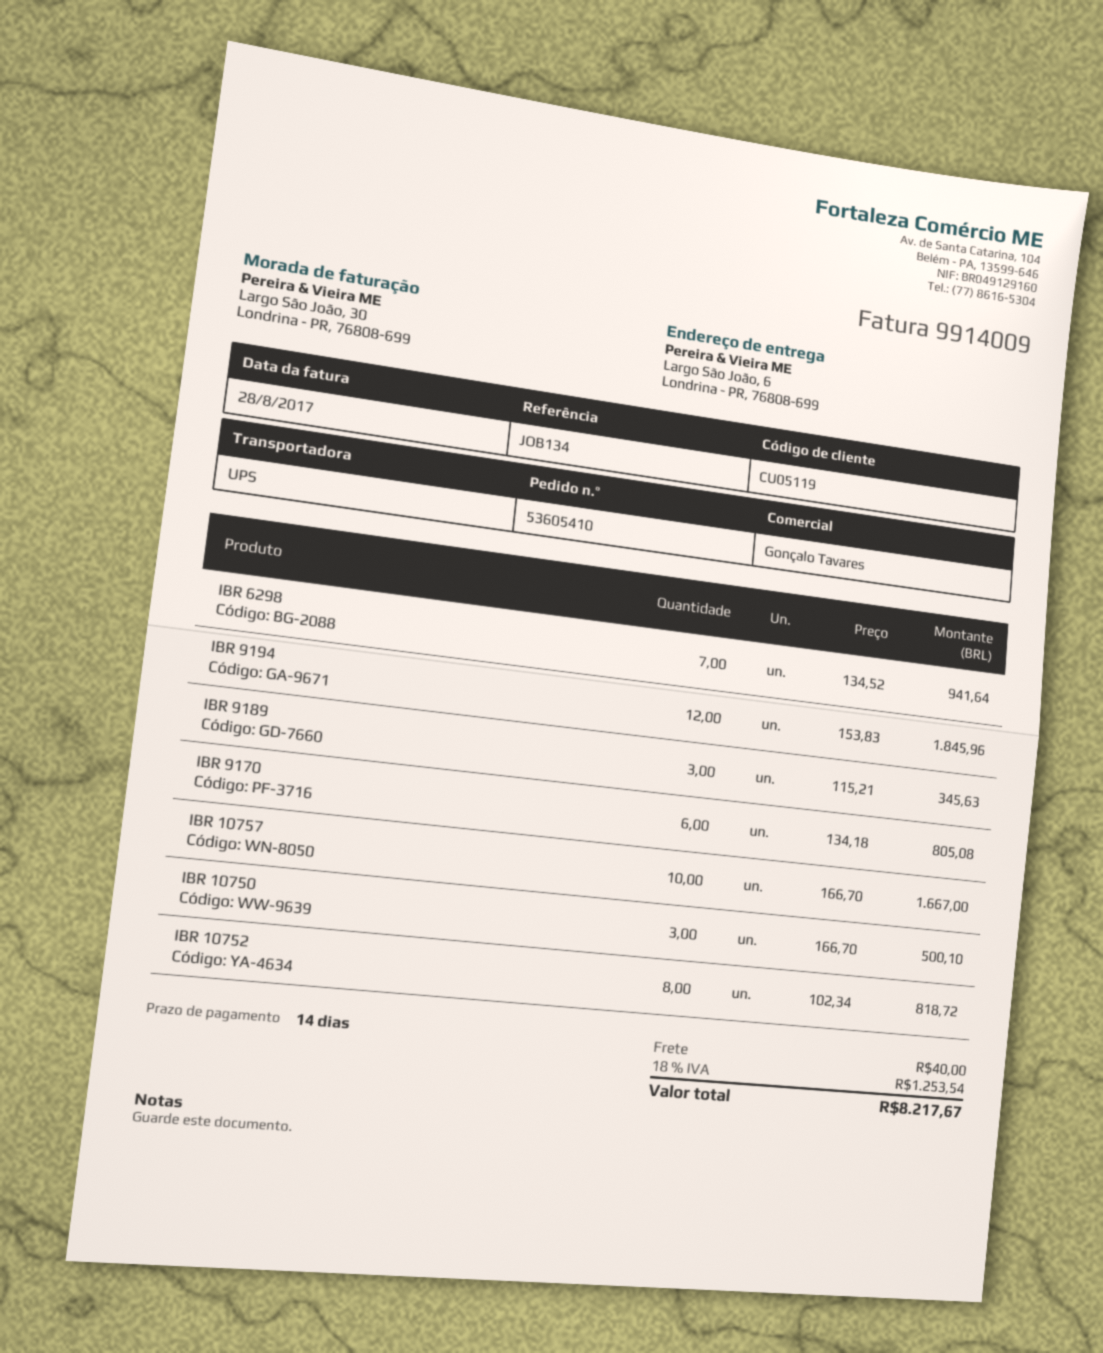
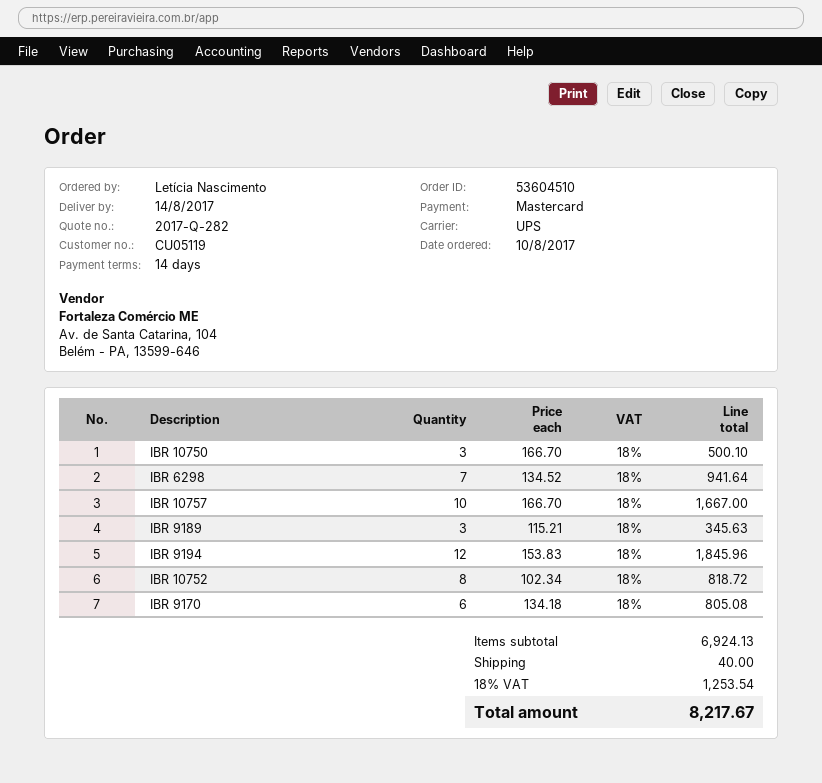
order number: 53605410 -> 53604510

